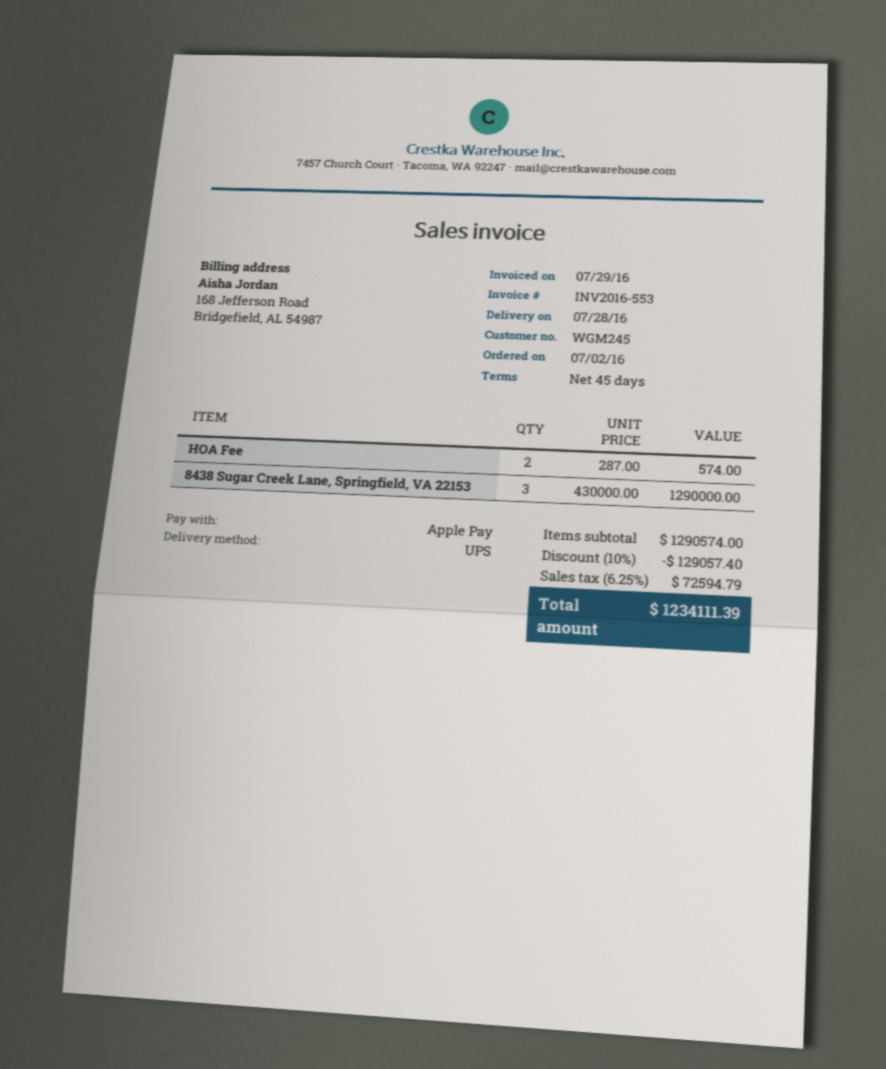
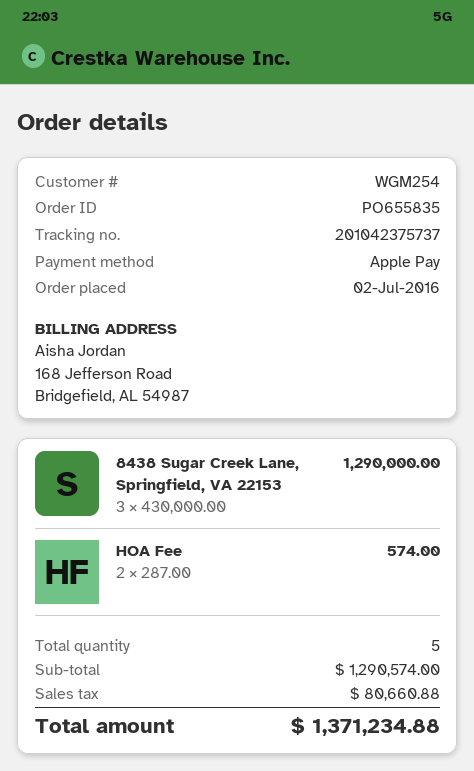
customer number: WGM245 -> WGM254
discount: 10% = 129057.40 -> none
tax: 72594.79 -> 80660.88
total: 1234111.39 -> 1371234.88

